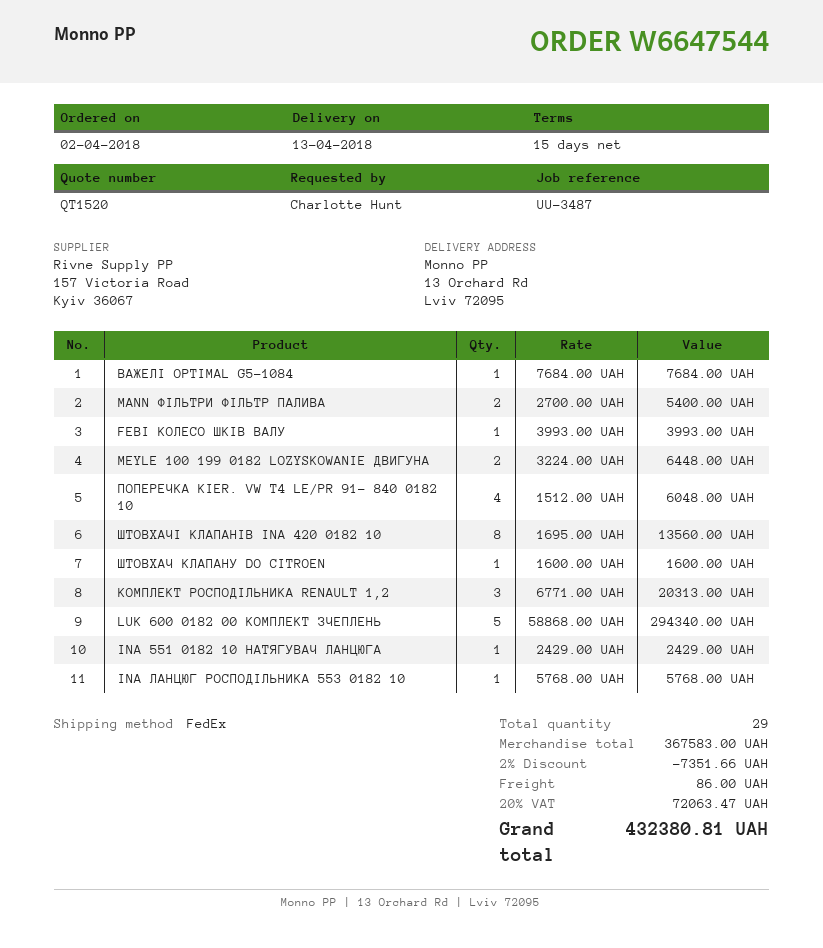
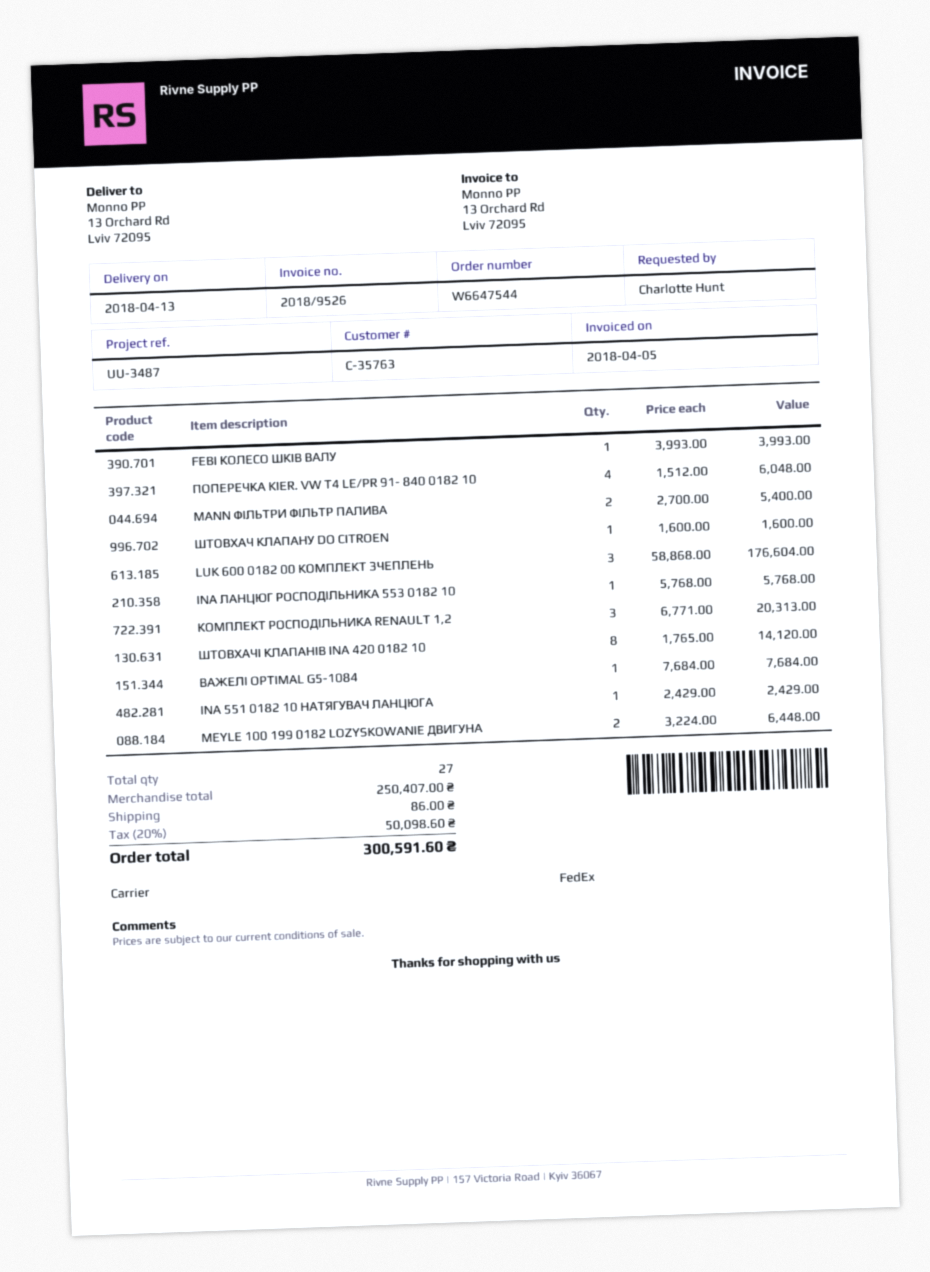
ШТОВХАЧІ КЛАПАНІВ INA 420 0182 10: 8 x 1695.00 = 13560.00 -> 8 x 1765.00 = 14120.00
LUK 600 0182 00 КОМПЛЕКТ ЗЧЕПЛЕНЬ: 5 x 58868.00 = 294340.00 -> 3 x 58868.00 = 176604.00
total quantity: 29 -> 27
subtotal: 367583.00 -> 250407.00
discount: 2% = 7351.66 -> none
tax: 20% = 72063.47 -> 20% = 50098.60
total: 432380.81 -> 300591.60

